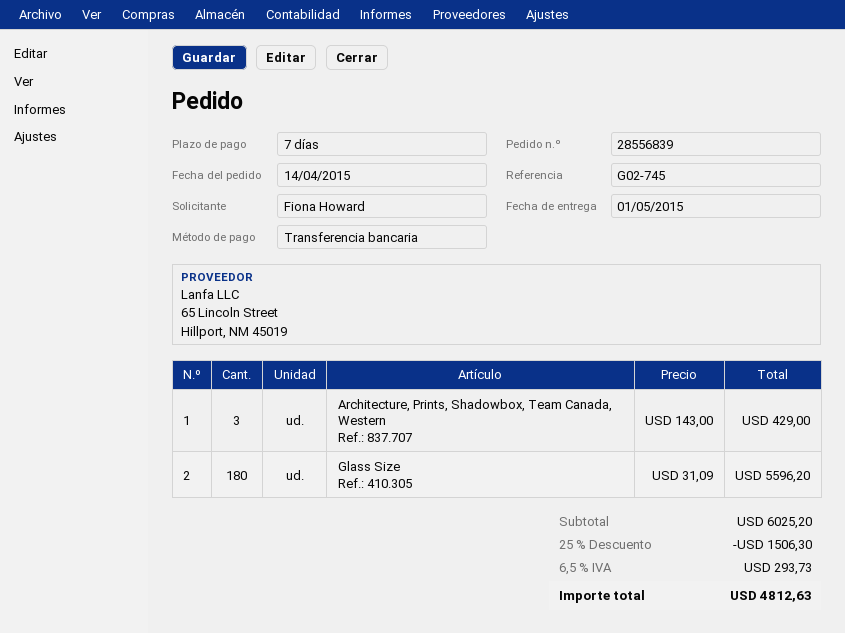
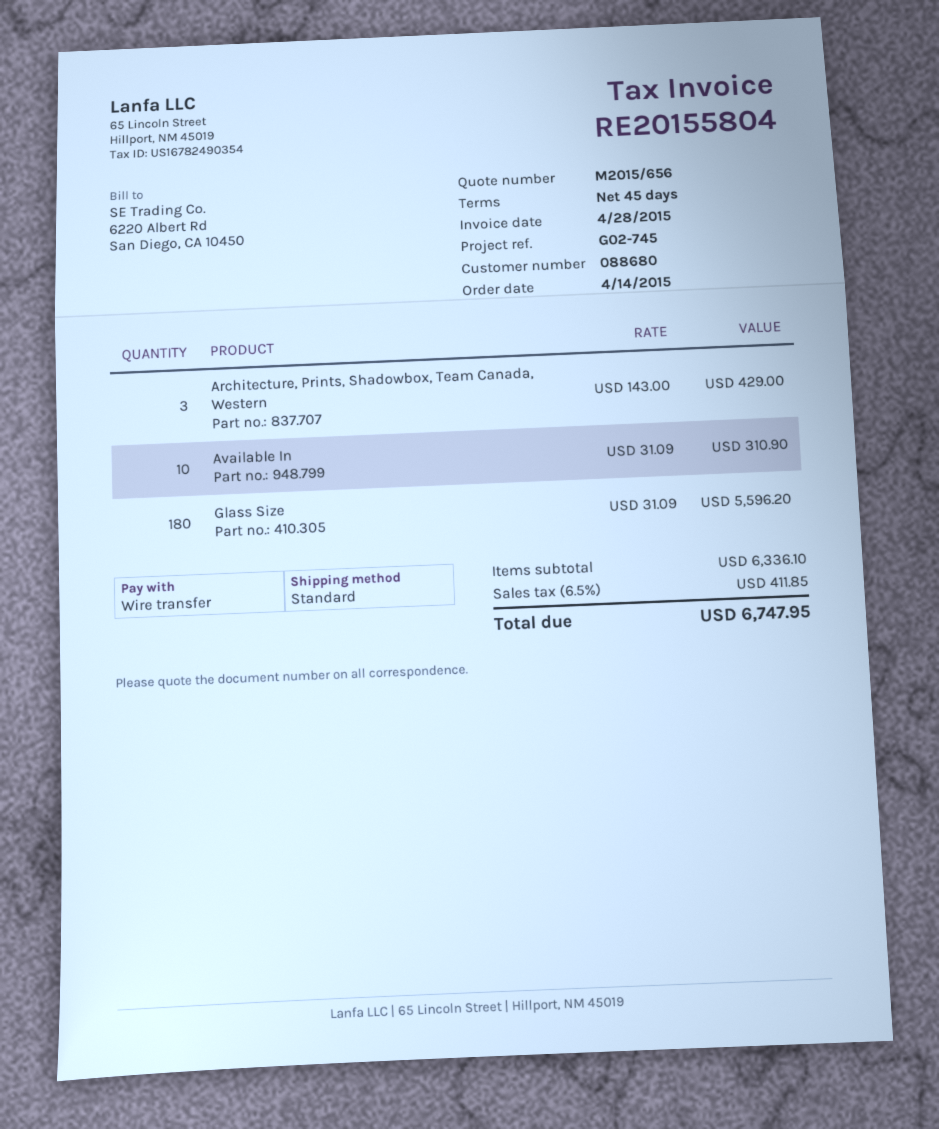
payment terms: 7 days -> 45 days
Available In: none -> 10 x 31.09 = 310.90
subtotal: 6025.20 -> 6336.10
discount: 25% = 1506.30 -> none
tax: 6.5% = 293.73 -> 6.5% = 411.85
total: 4812.63 -> 6747.95

